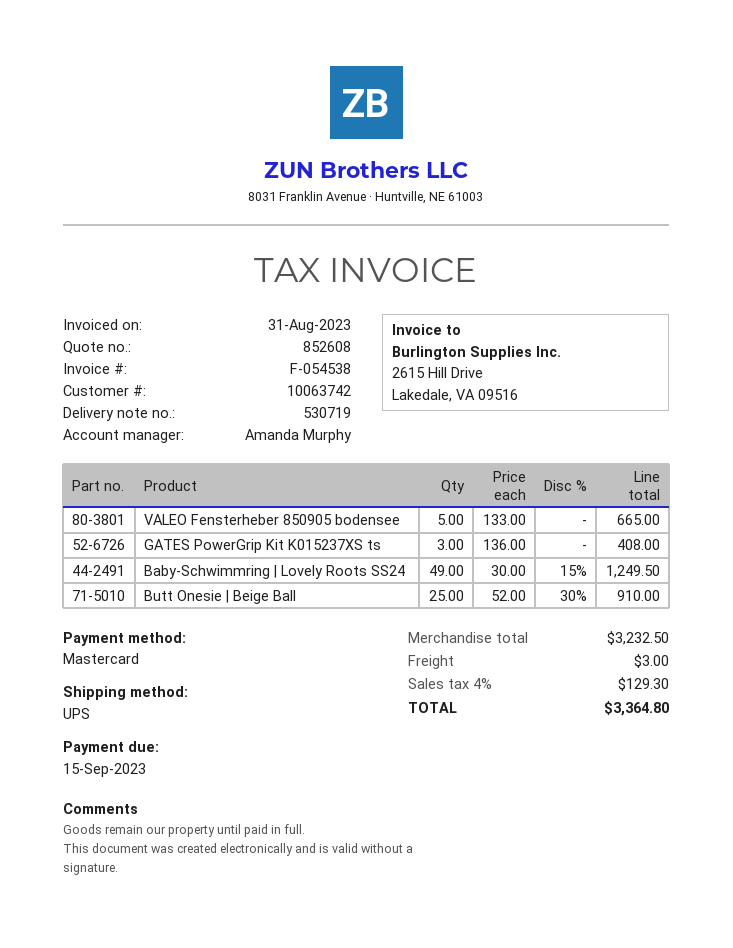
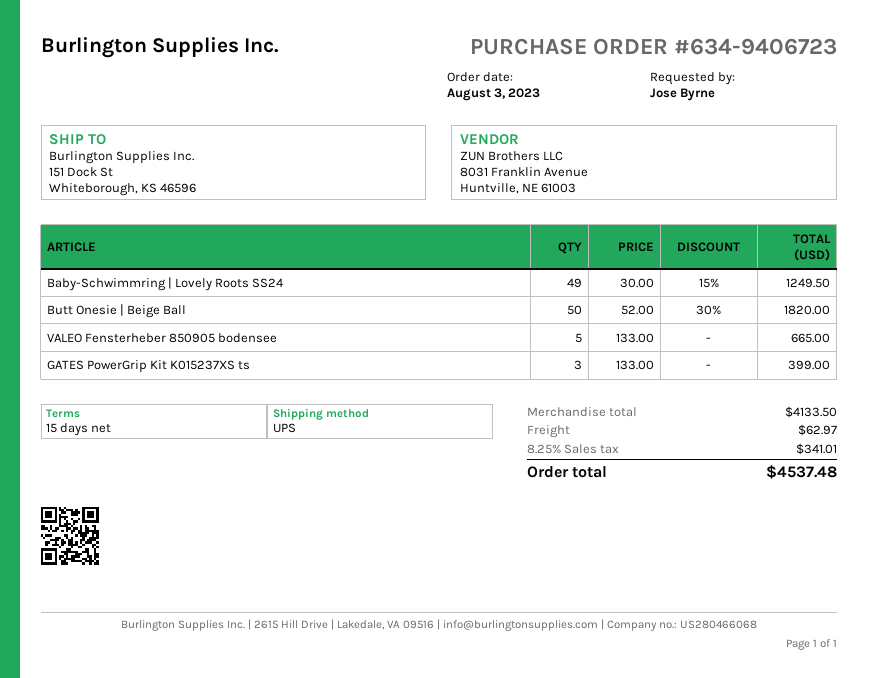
GATES PowerGrip Kit K015237XS ts: 3 x 136.00 = 408.00 -> 3 x 133.00 = 399.00
Butt Onesie | Beige Ball: 25 x 52.00 - 30% = 910.00 -> 50 x 52.00 - 30% = 1820.00
subtotal: 3232.50 -> 4133.50
shipping: 3.00 -> 62.97
tax: 4% = 129.30 -> 8.25% = 341.01
total: 3364.80 -> 4537.48

